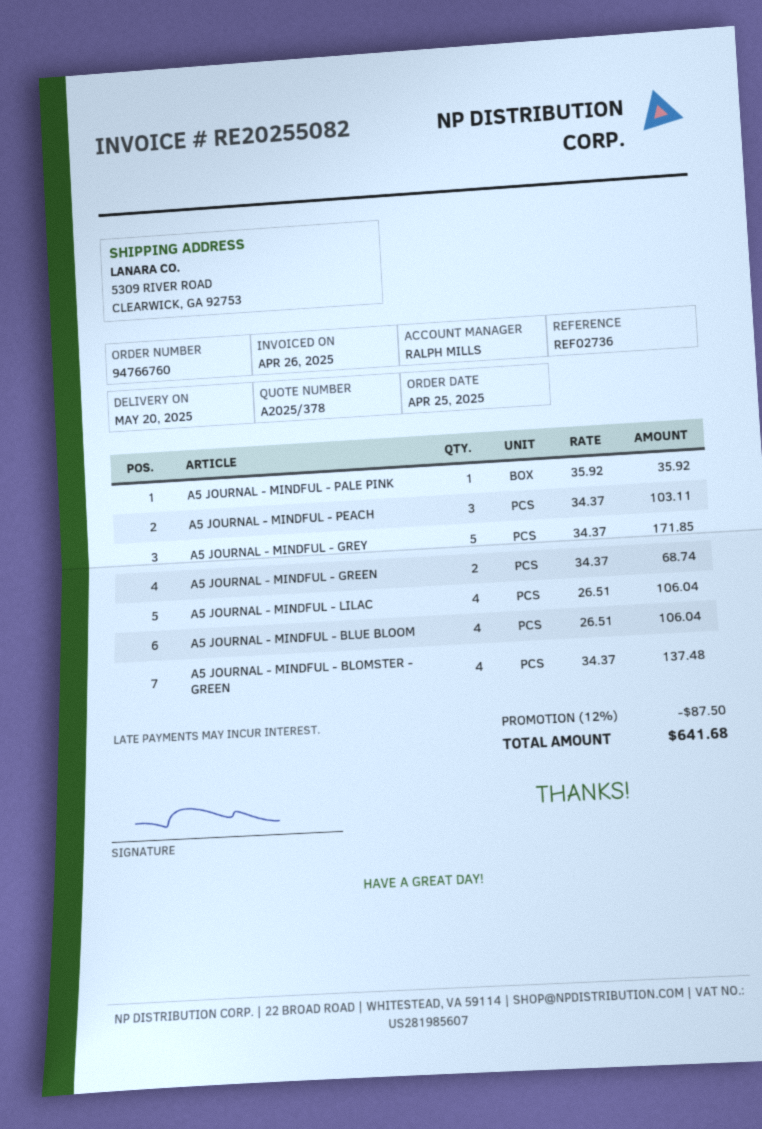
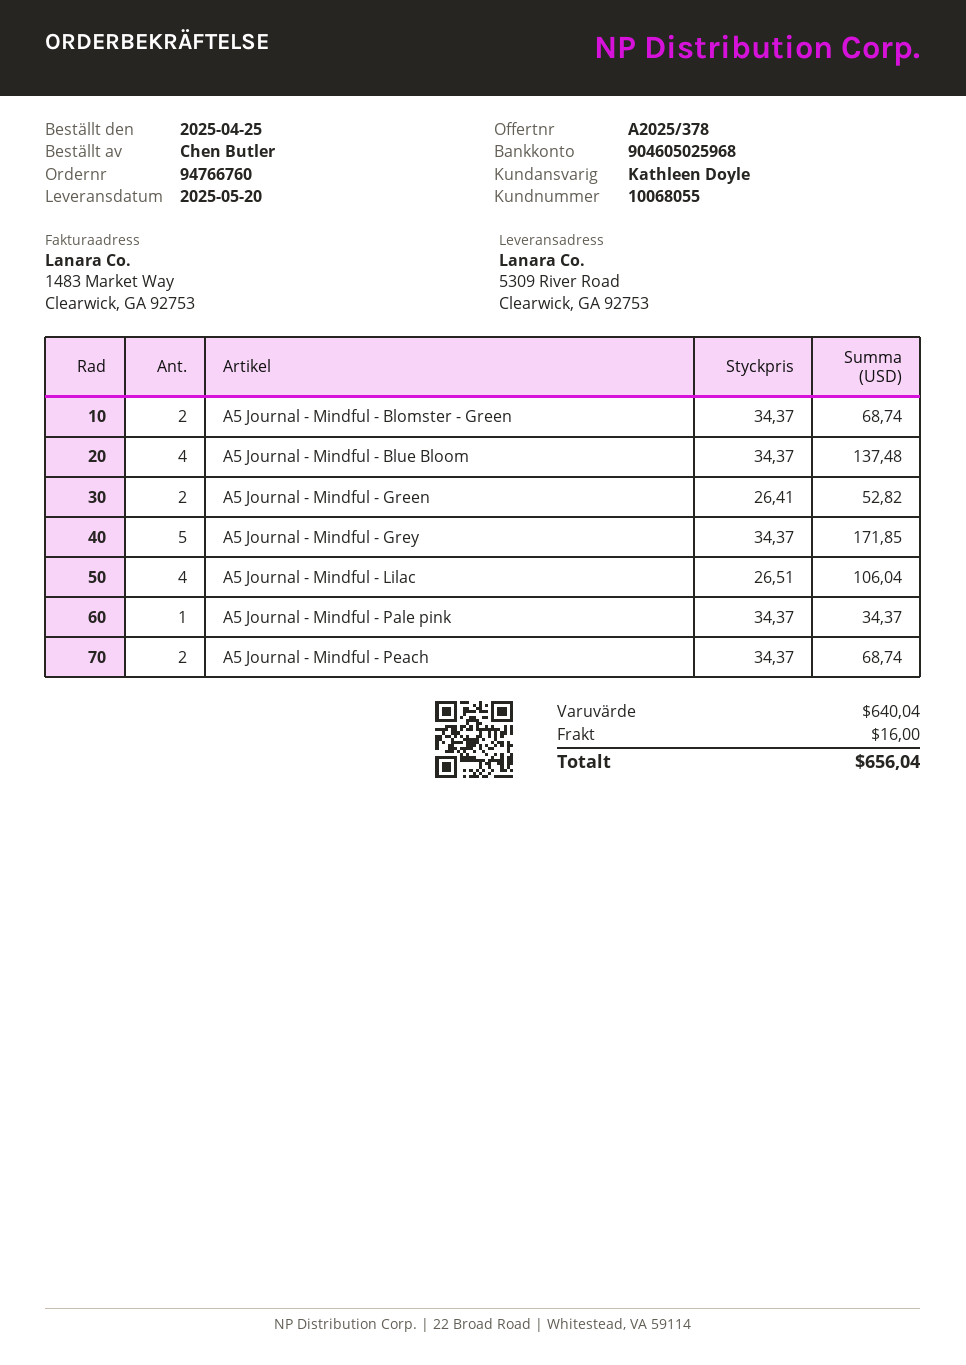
sales rep: RALPH MILLS -> Kathleen Doyle
A5 JOURNAL - MINDFUL - PALE PINK: 1 x 35.92 = 35.92 -> 1 x 34.37 = 34.37
A5 JOURNAL - MINDFUL - PEACH: 3 x 34.37 = 103.11 -> 2 x 34.37 = 68.74
A5 JOURNAL - MINDFUL - GREEN: 2 x 34.37 = 68.74 -> 2 x 26.41 = 52.82
A5 JOURNAL - MINDFUL - BLUE BLOOM: 4 x 26.51 = 106.04 -> 4 x 34.37 = 137.48
A5 JOURNAL - MINDFUL - BLOMSTER - GREEN: 4 x 34.37 = 137.48 -> 2 x 34.37 = 68.74
discount: 12% = 87.50 -> none
shipping: none -> 16.00
total: 641.68 -> 656.04

